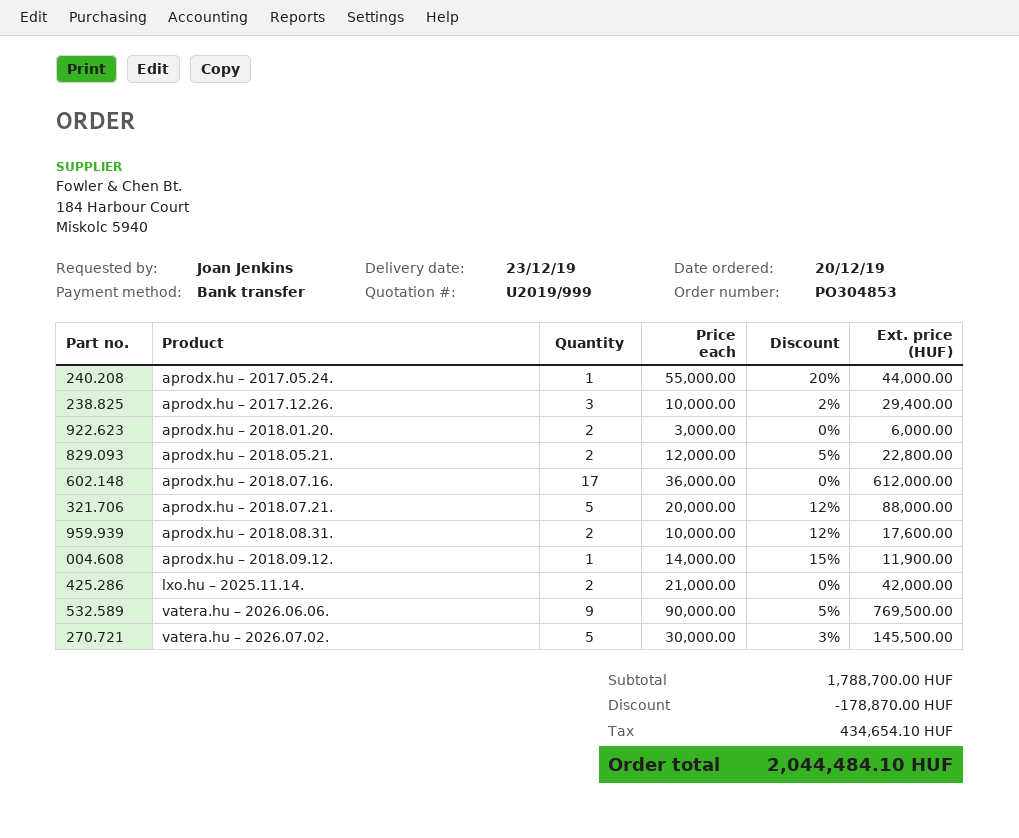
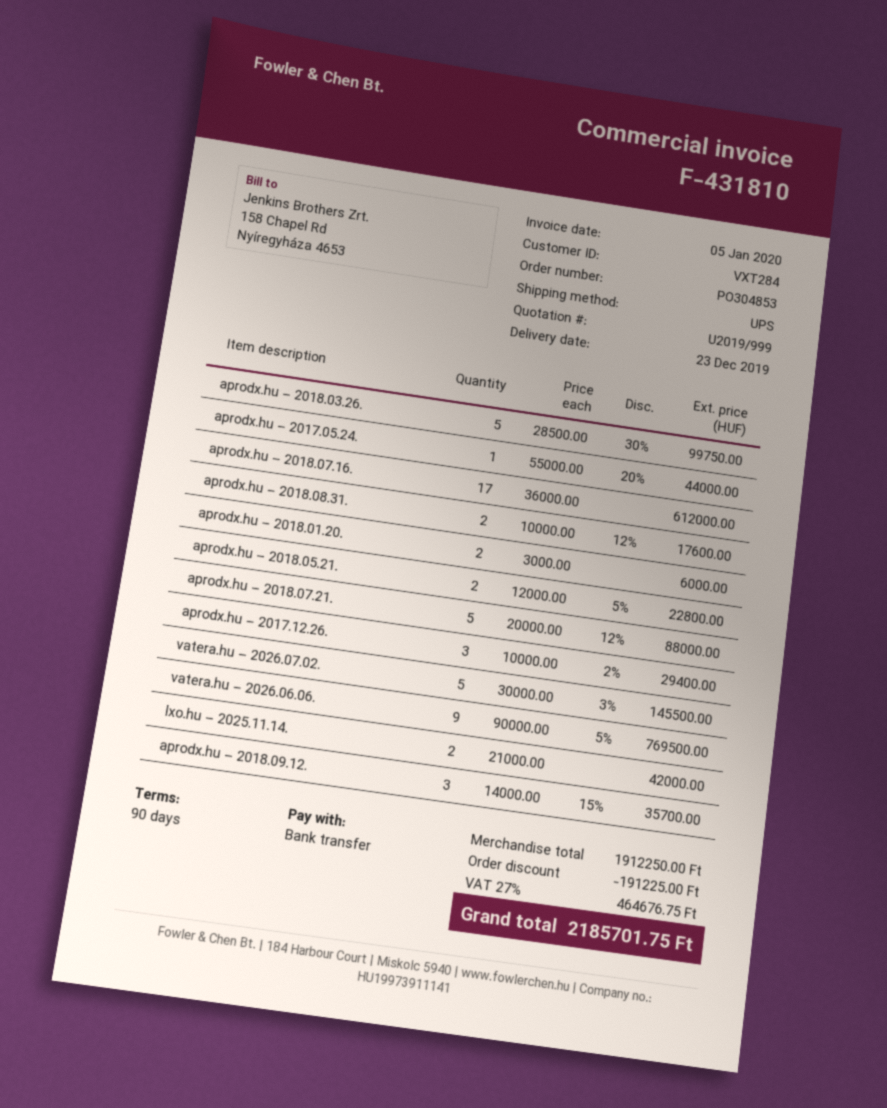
aprodx.hu – 2018.09.12.: 1 x 14000.00 - 15% = 11900.00 -> 3 x 14000.00 - 15% = 35700.00
aprodx.hu – 2018.03.26.: none -> 5 x 28500.00 - 30% = 99750.00
subtotal: 1788700.00 -> 1912250.00
discount: 178870.00 -> 191225.00
tax: 434654.10 -> 464676.75
total: 2044484.10 -> 2185701.75

